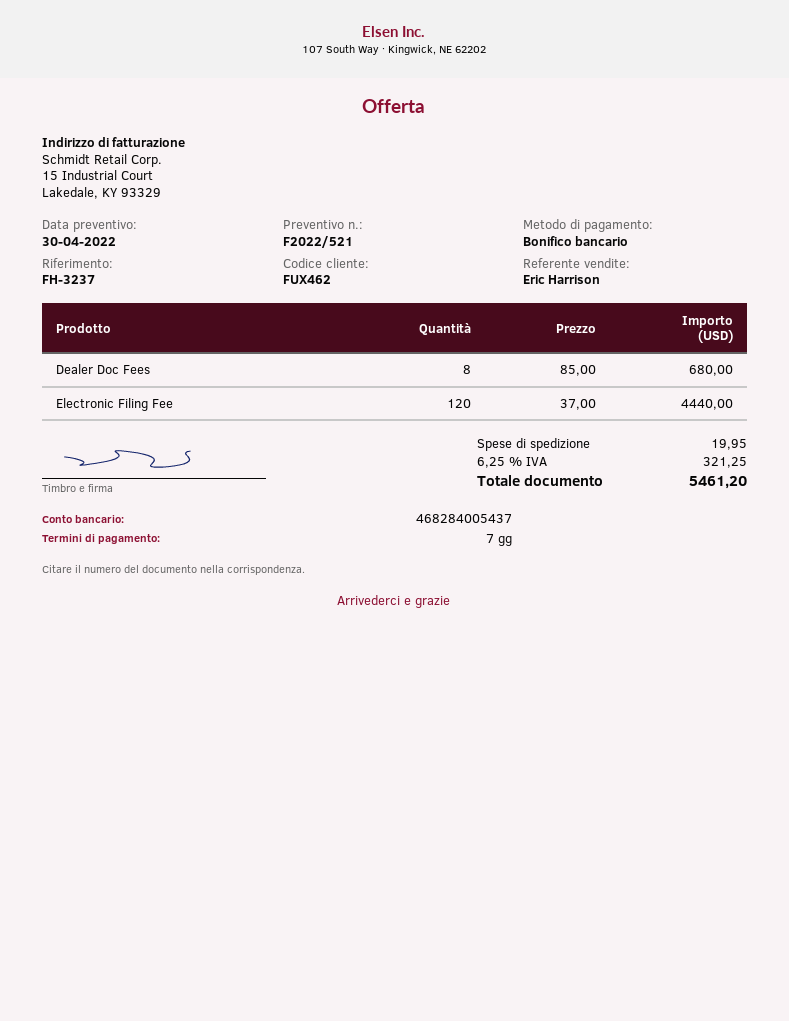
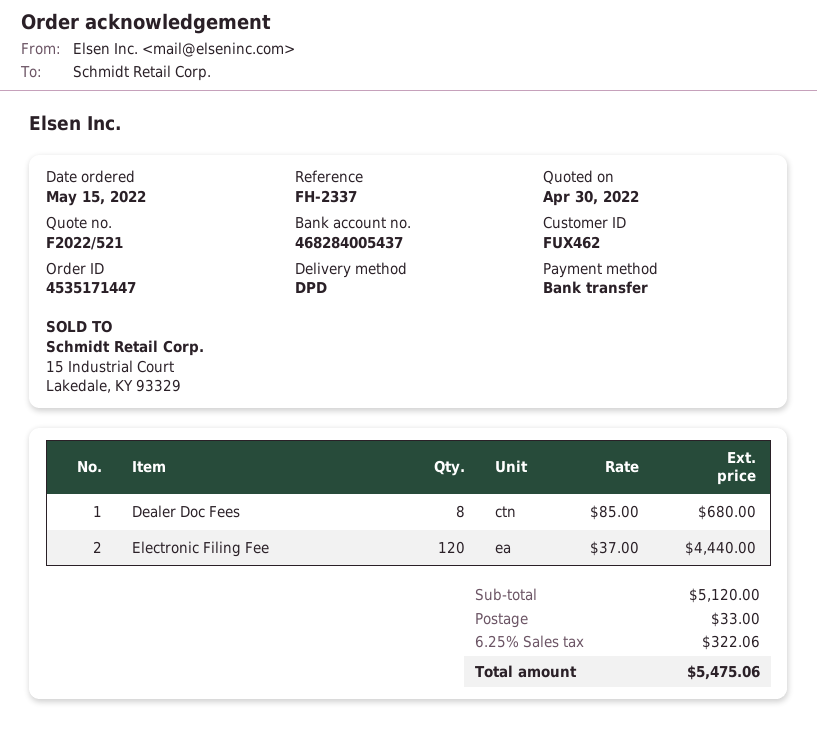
reference: FH-3237 -> FH-2337
shipping: 19.95 -> 33.00
tax: 6.25% = 321.25 -> 6.25% = 322.06
total: 5461.20 -> 5475.06

